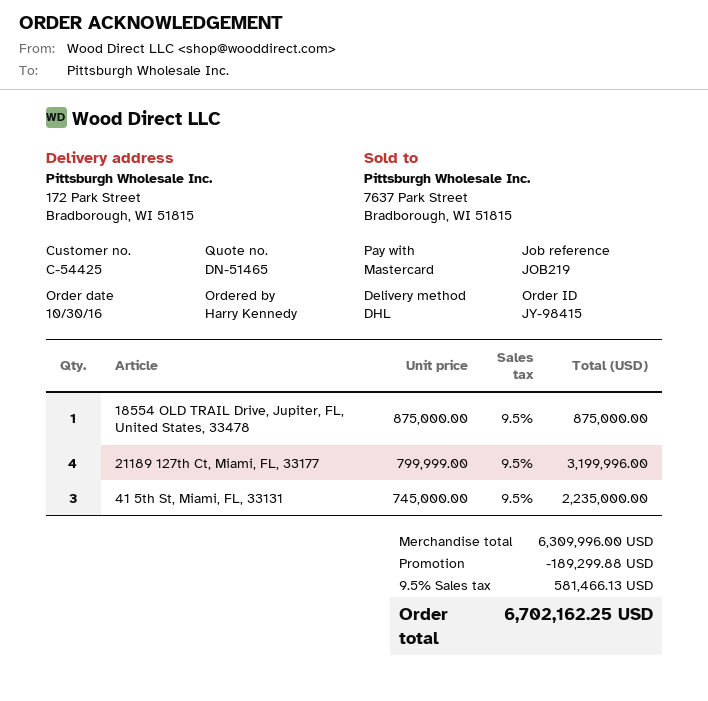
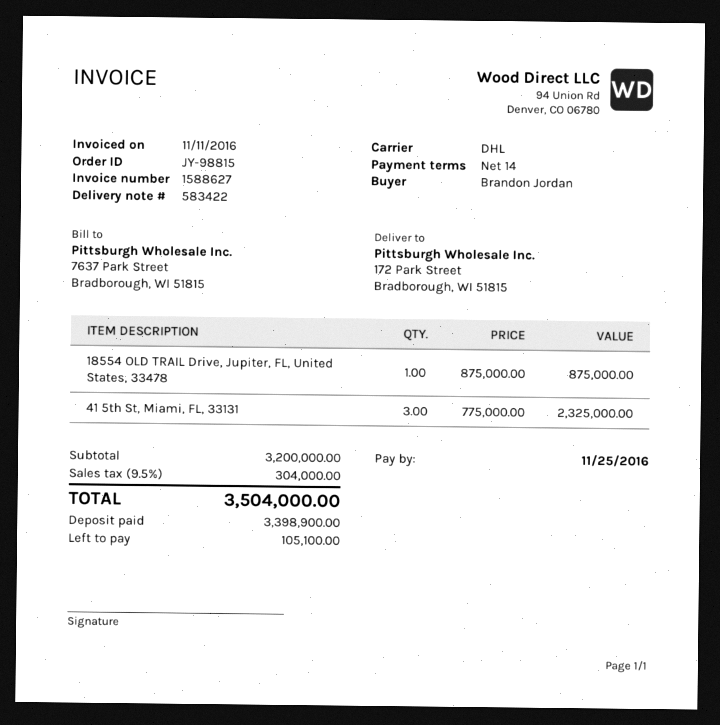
order number: JY-98415 -> JY-98815
ordered by: Harry Kennedy -> Brandon Jordan
21189 127th Ct, Miami, FL, 33177: 4 x 799999.00 = 3199996.00 -> none
41 5th St, Miami, FL, 33131: 3 x 745000.00 = 2235000.00 -> 3 x 775000.00 = 2325000.00
subtotal: 6309996.00 -> 3200000.00
discount: 189299.88 -> none
tax: 9.5% = 581466.13 -> 9.5% = 304000.00
total: 6702162.25 -> 3504000.00

